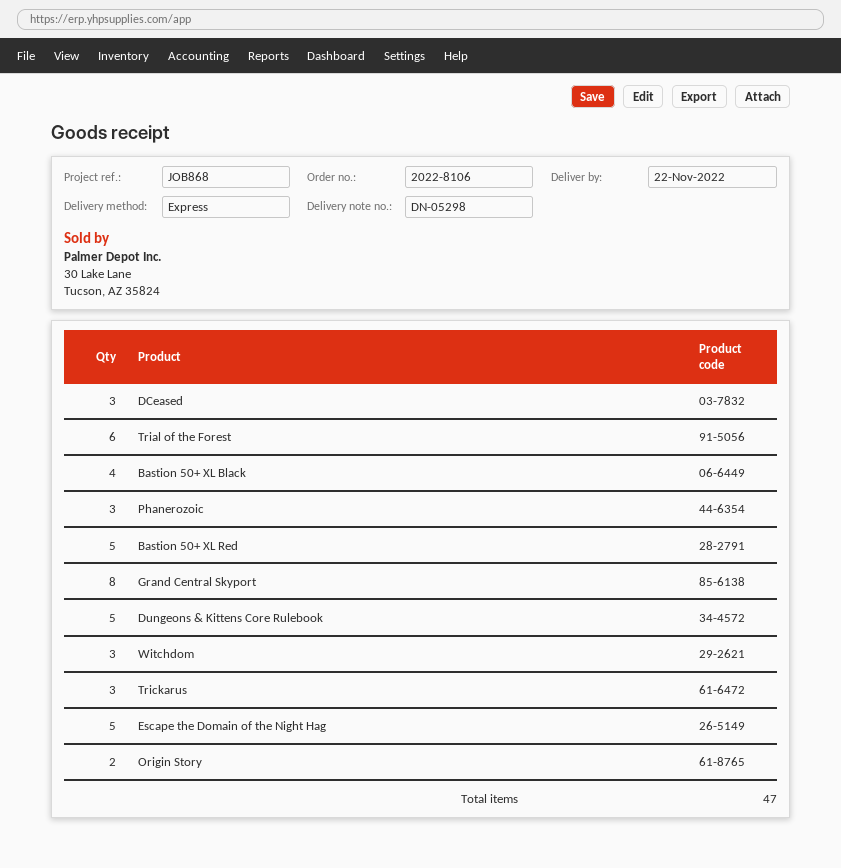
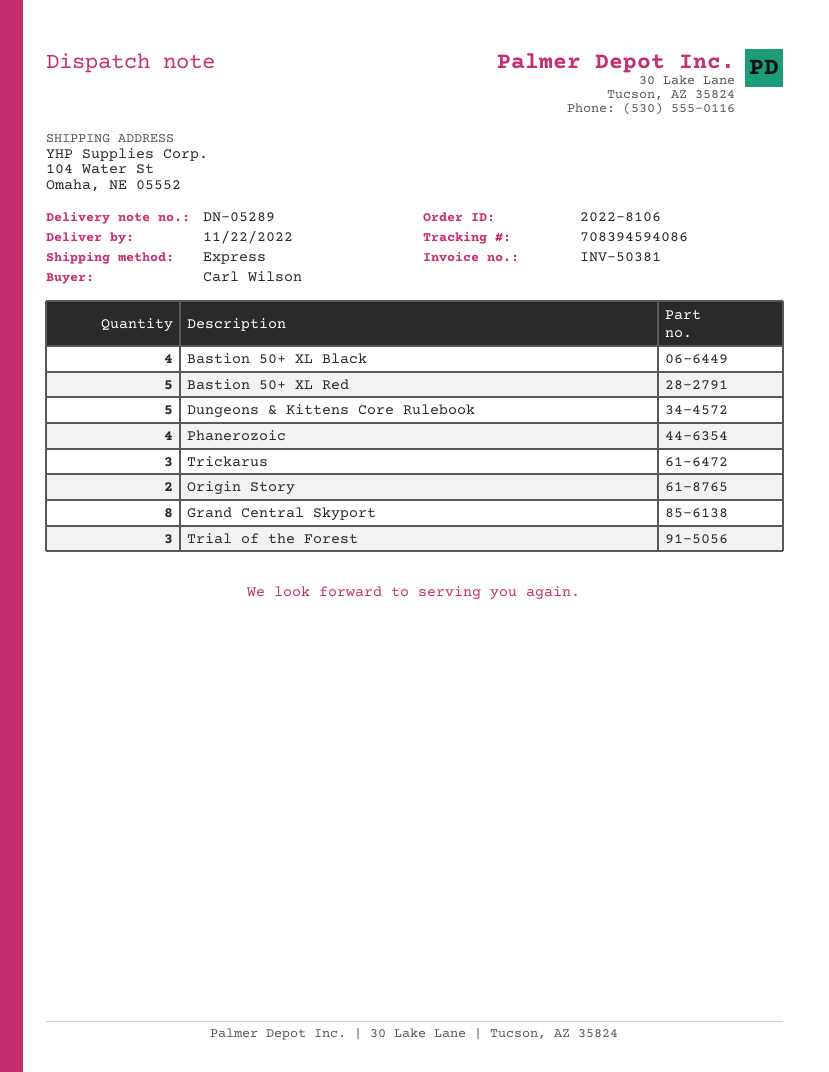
delivery note number: DN-05298 -> DN-05289
DCeased: 3 -> none
Trial of the Forest: 6 -> 3
Phanerozoic: 3 -> 4
Witchdom: 3 -> none
Escape the Domain of the Night Hag: 5 -> none

